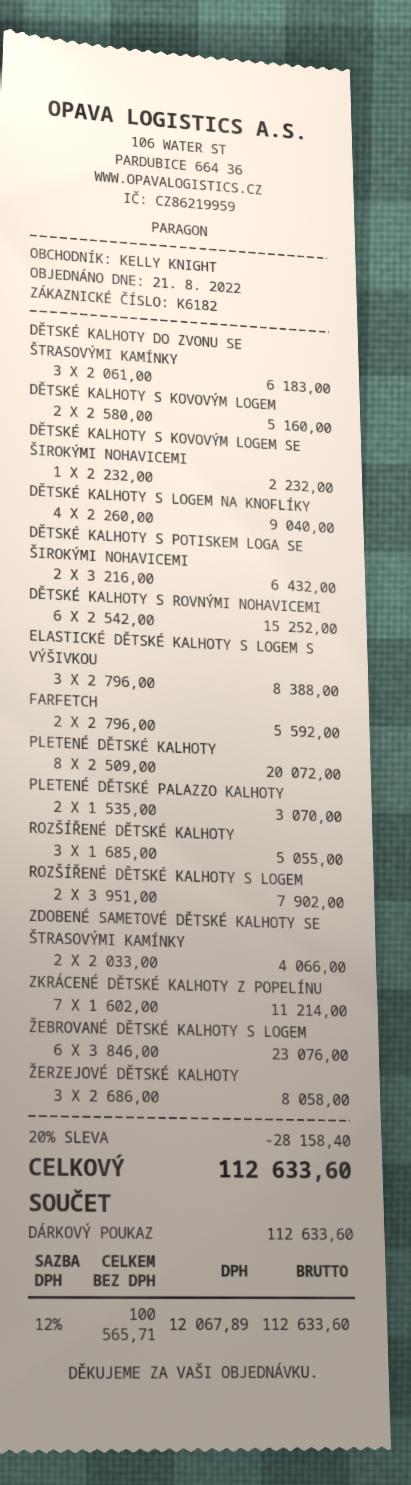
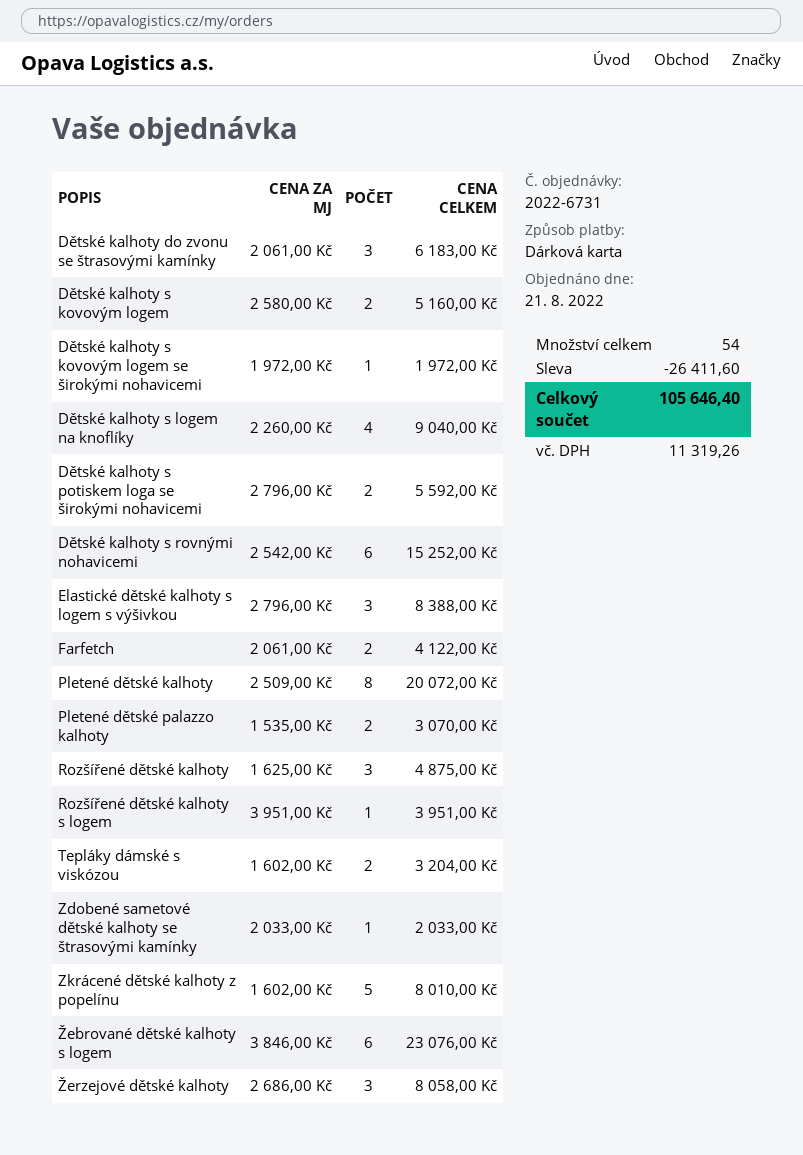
DĚTSKÉ KALHOTY S KOVOVÝM LOGEM SE ŠIROKÝMI NOHAVICEMI: 1 x 2232.00 = 2232.00 -> 1 x 1972.00 = 1972.00
DĚTSKÉ KALHOTY S POTISKEM LOGA SE ŠIROKÝMI NOHAVICEMI: 2 x 3216.00 = 6432.00 -> 2 x 2796.00 = 5592.00
FARFETCH: 2 x 2796.00 = 5592.00 -> 2 x 2061.00 = 4122.00
ROZŠÍŘENÉ DĚTSKÉ KALHOTY: 3 x 1685.00 = 5055.00 -> 3 x 1625.00 = 4875.00
ROZŠÍŘENÉ DĚTSKÉ KALHOTY S LOGEM: 2 x 3951.00 = 7902.00 -> 1 x 3951.00 = 3951.00
ZDOBENÉ SAMETOVÉ DĚTSKÉ KALHOTY SE ŠTRASOVÝMI KAMÍNKY: 2 x 2033.00 = 4066.00 -> 1 x 2033.00 = 2033.00
ZKRÁCENÉ DĚTSKÉ KALHOTY Z POPELÍNU: 7 x 1602.00 = 11214.00 -> 5 x 1602.00 = 8010.00
Tepláky dámské s viskózou: none -> 2 x 1602.00 = 3204.00
discount: 28158.40 -> 26411.60
tax: 12067.89 -> 11319.26
total: 112633.60 -> 105646.40

